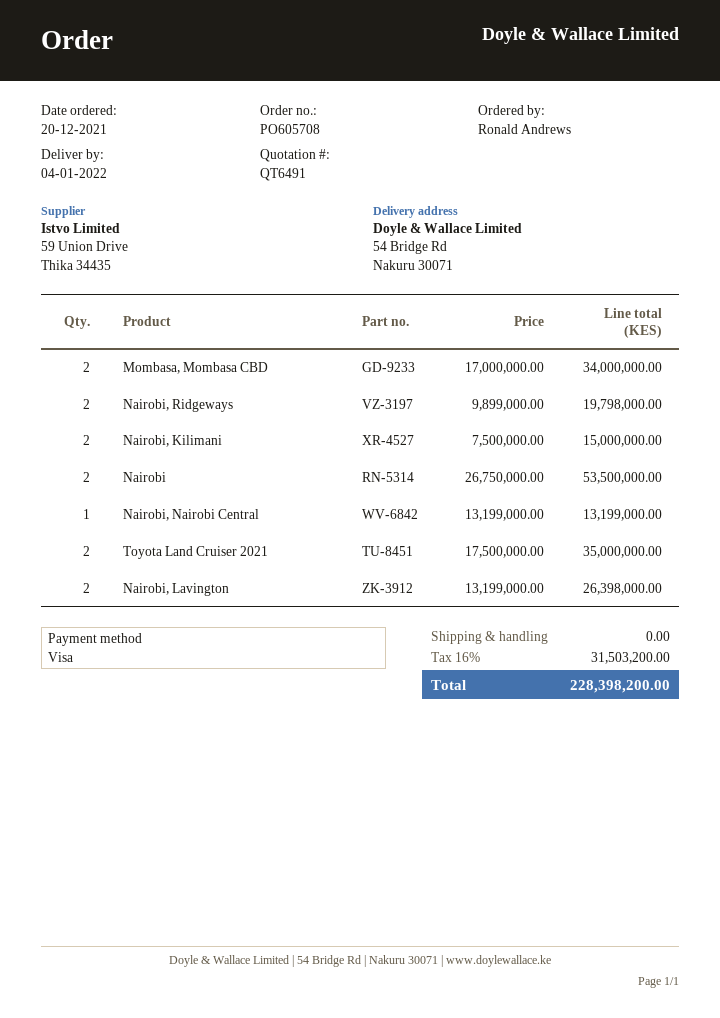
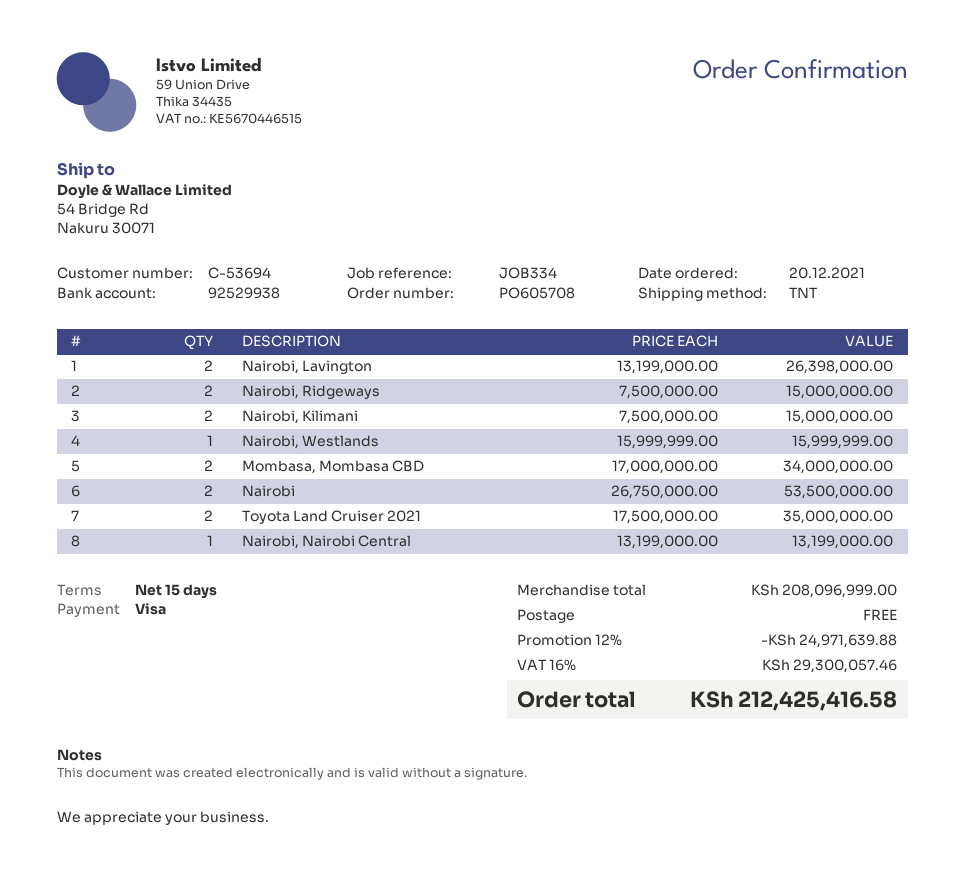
Nairobi, Ridgeways: 2 x 9899000.00 = 19798000.00 -> 2 x 7500000.00 = 15000000.00
Nairobi, Westlands: none -> 1 x 15999999.00 = 15999999.00
discount: none -> 12% = 24971639.88
tax: 16% = 31503200.00 -> 16% = 29300057.46
total: 228398200.00 -> 212425416.58

